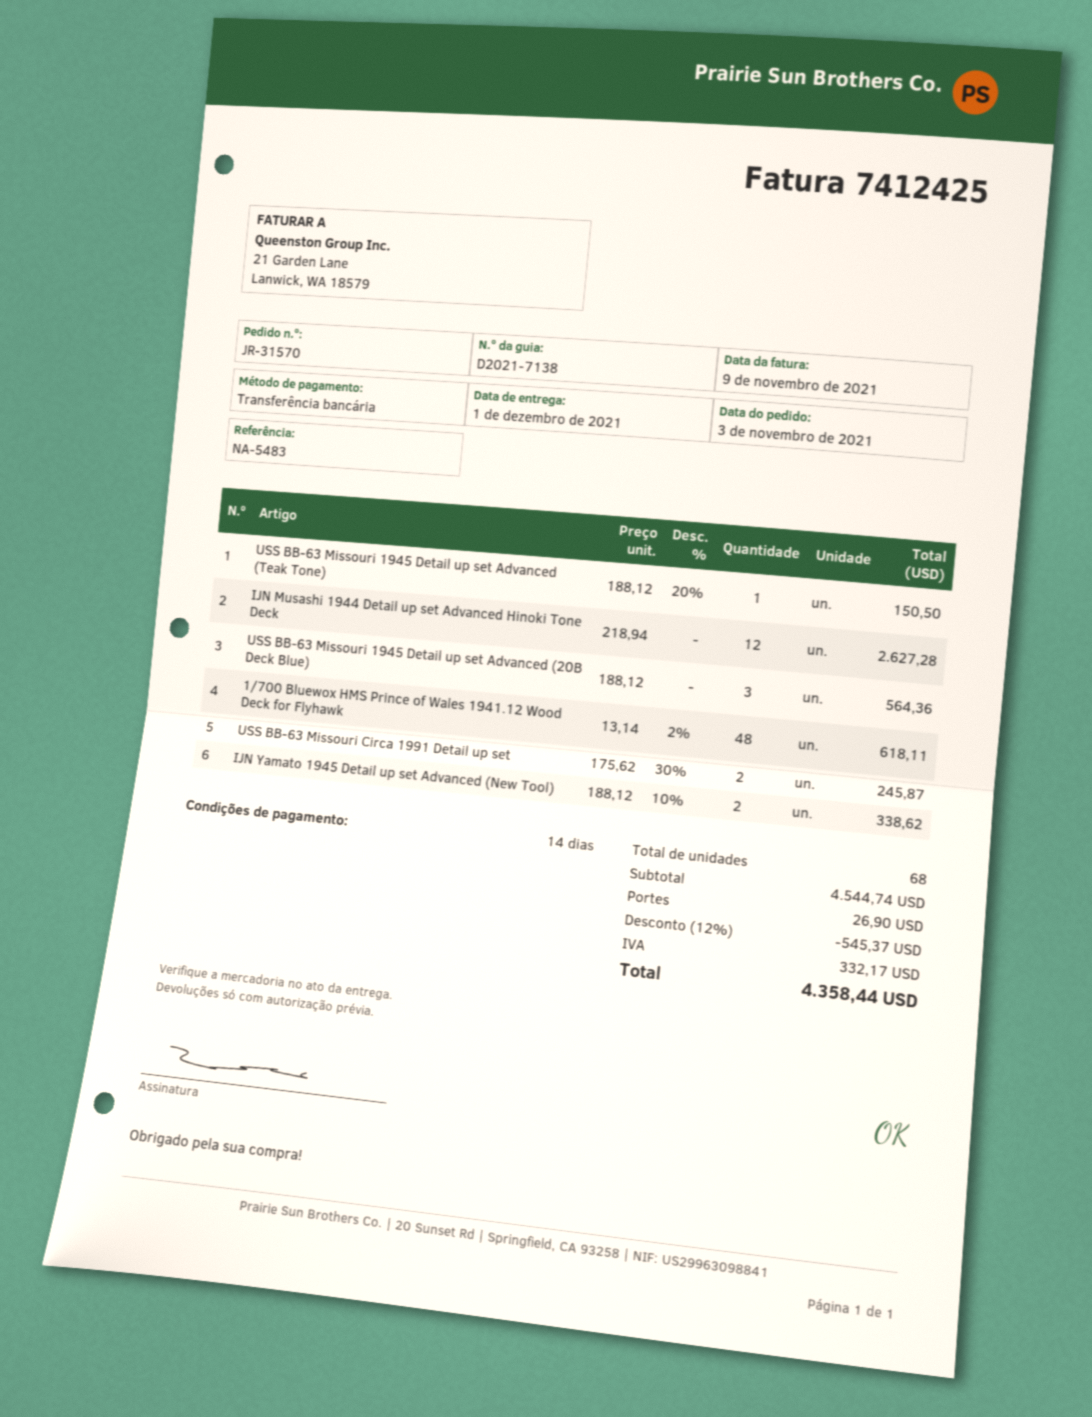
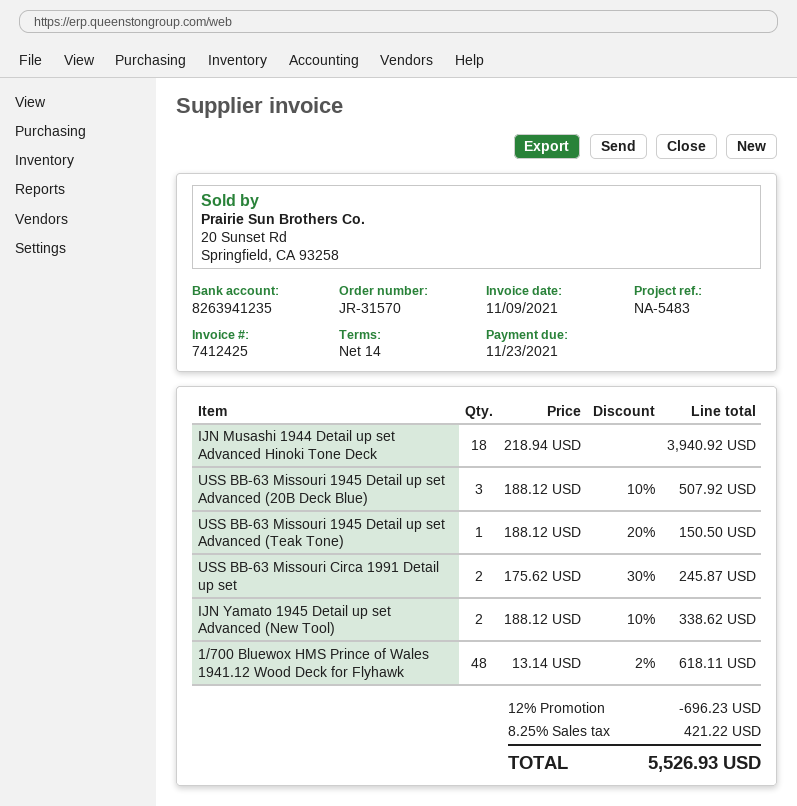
IJN Musashi 1944 Detail up set Advanced Hinoki Tone Deck: 12 x 218.94 = 2627.28 -> 18 x 218.94 = 3940.92
USS BB-63 Missouri 1945 Detail up set Advanced (20B Deck Blue): 3 x 188.12 = 564.36 -> 3 x 188.12 - 10% = 507.92
discount: 12% = 545.37 -> 12% = 696.23
shipping: 26.90 -> none
tax: 332.17 -> 421.22
total: 4358.44 -> 5526.93

